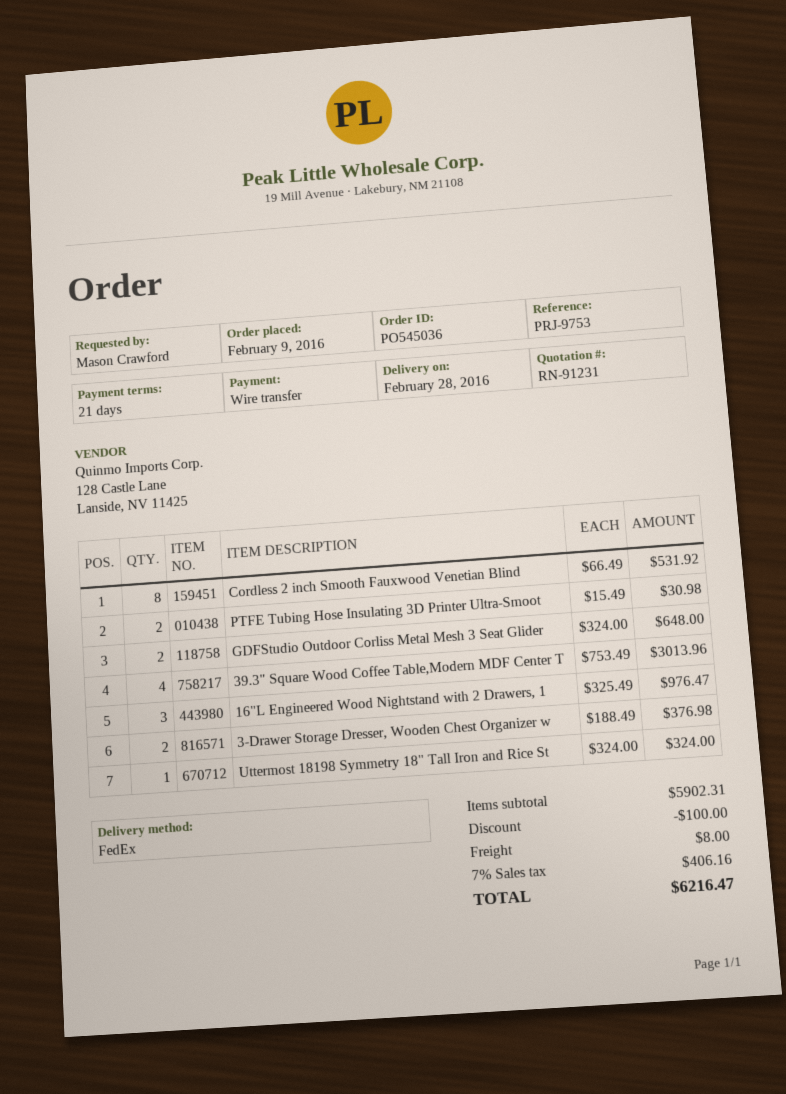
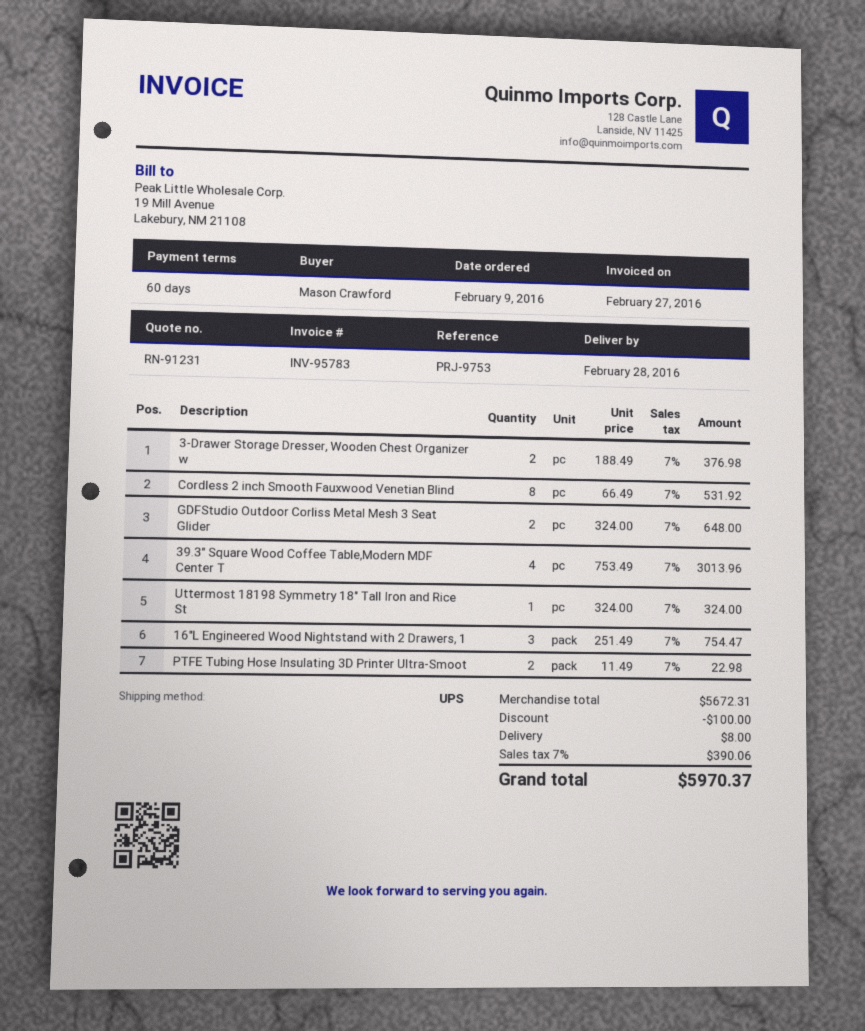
payment terms: 21 days -> 60 days
shipping method: FedEx -> UPS
PTFE Tubing Hose Insulating 3D Printer Ultra-Smoot: 2 x 15.49 = 30.98 -> 2 x 11.49 = 22.98
16"L Engineered Wood Nightstand with 2 Drawers, 1: 3 x 325.49 = 976.47 -> 3 x 251.49 = 754.47
subtotal: 5902.31 -> 5672.31
tax: 7% = 406.16 -> 7% = 390.06
total: 6216.47 -> 5970.37

